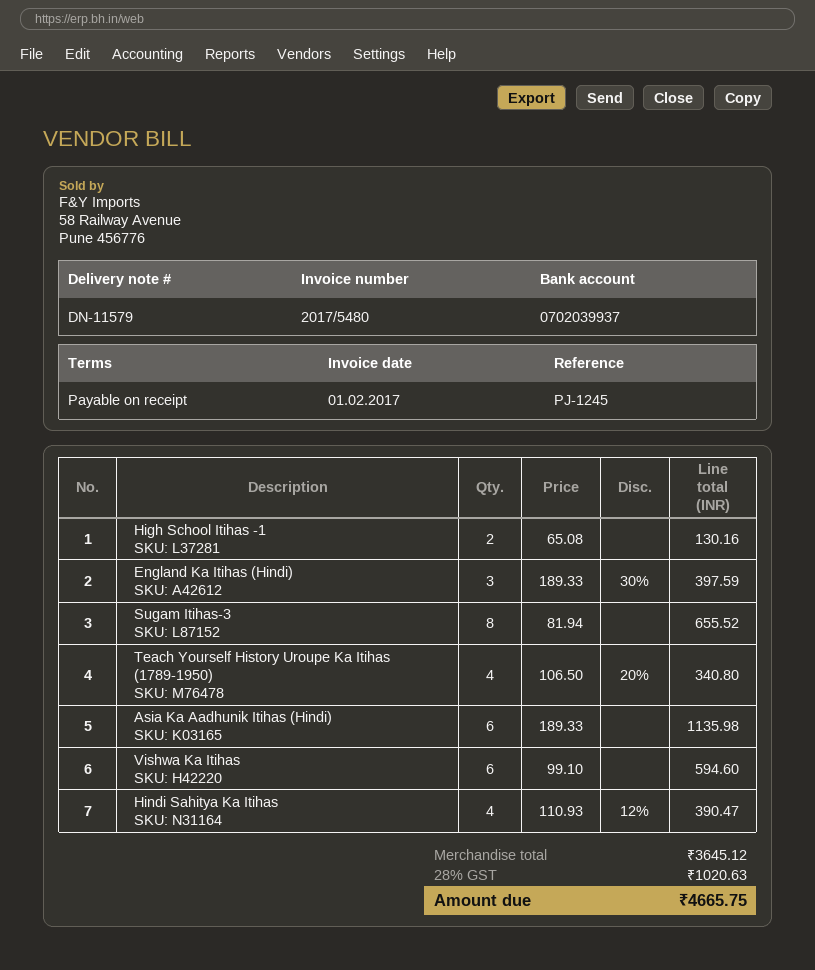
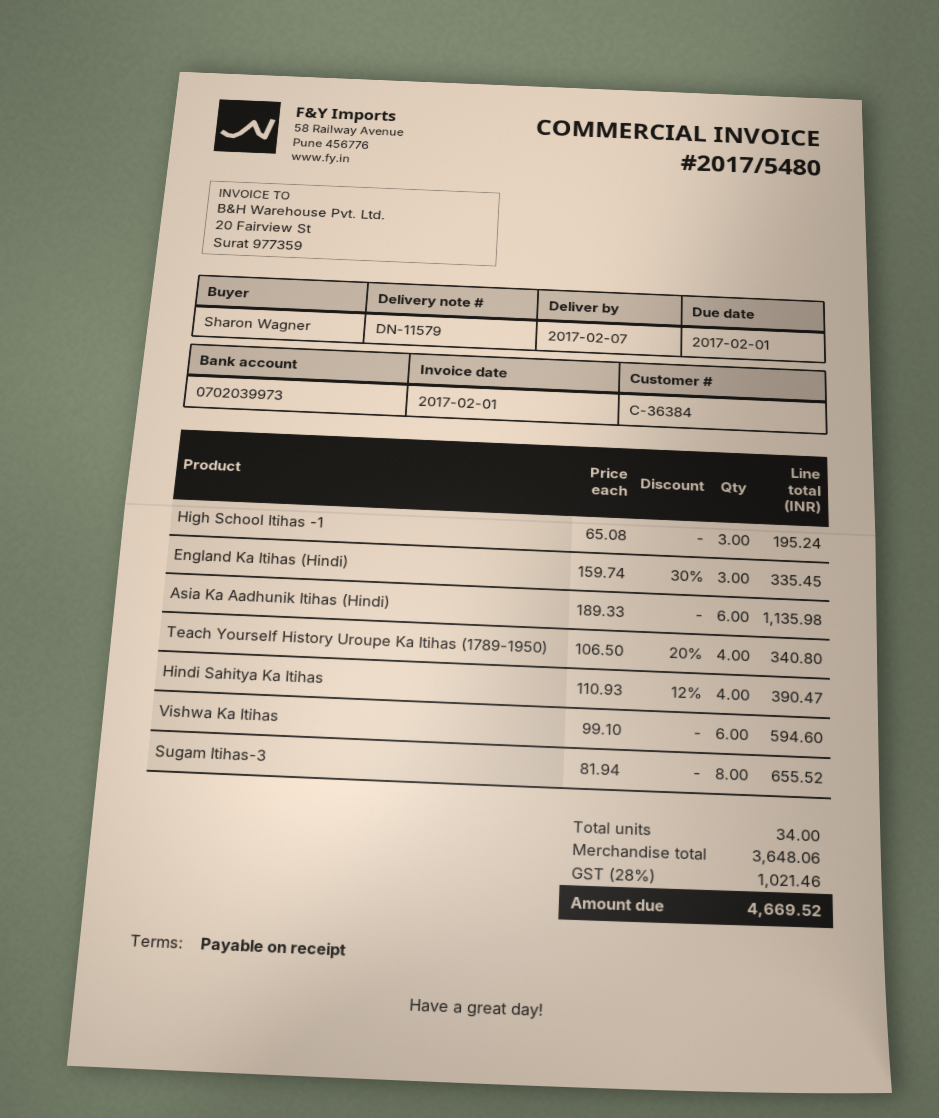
bank account: 0702039937 -> 0702039973
High School Itihas -1: 2 x 65.08 = 130.16 -> 3 x 65.08 = 195.24
England Ka Itihas (Hindi): 3 x 189.33 - 30% = 397.59 -> 3 x 159.74 - 30% = 335.45
subtotal: 3645.12 -> 3648.06
tax: 28% = 1020.63 -> 28% = 1021.46
total: 4665.75 -> 4669.52

